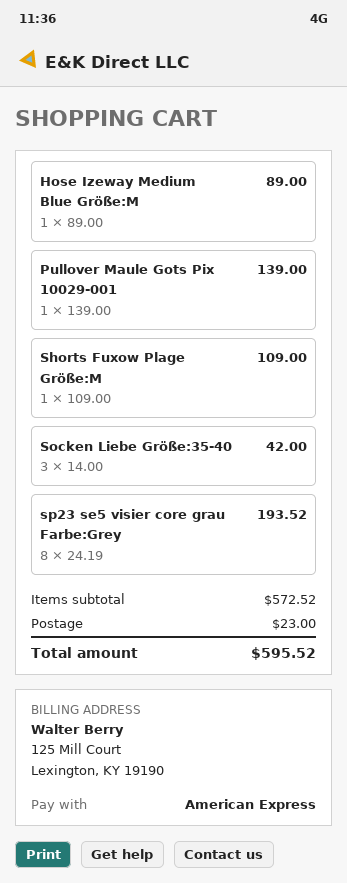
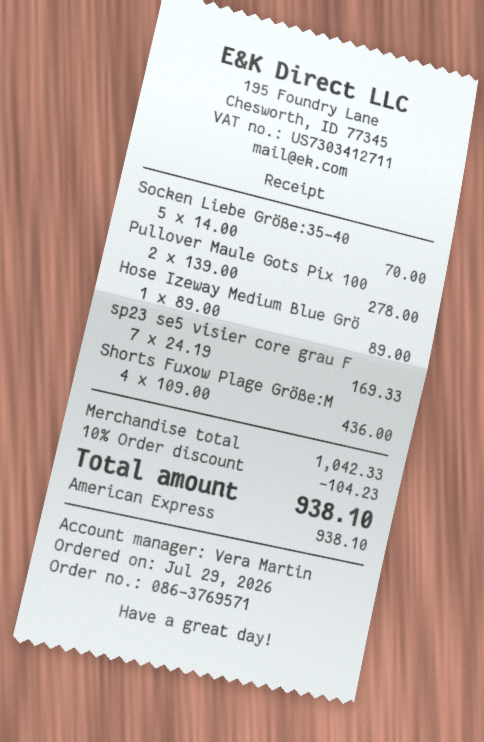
Pullover Maule Gots Pix 10029-001: 1 x 139.00 = 139.00 -> 2 x 139.00 = 278.00
Shorts Fuxow Plage Größe:M: 1 x 109.00 = 109.00 -> 4 x 109.00 = 436.00
Socken Liebe Größe:35-40: 3 x 14.00 = 42.00 -> 5 x 14.00 = 70.00
sp23 se5 visier core grau Farbe:Grey: 8 x 24.19 = 193.52 -> 7 x 24.19 = 169.33
subtotal: 572.52 -> 1042.33
discount: none -> 10% = 104.23
shipping: 23.00 -> none
total: 595.52 -> 938.10

